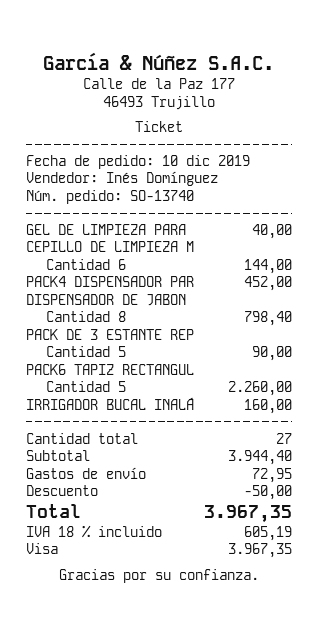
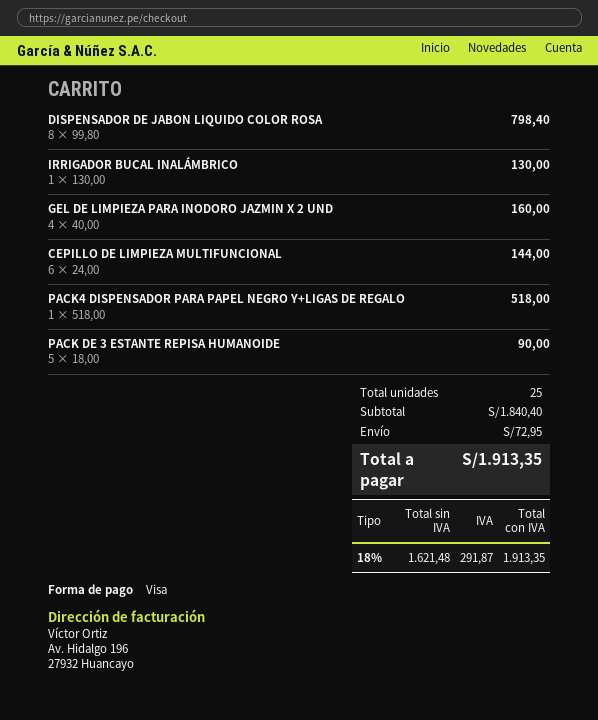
GEL DE LIMPIEZA PARA: 1 for 40.00 -> 4 for 160.00
PACK4 DISPENSADOR PAR: 1 for 452.00 -> 1 for 518.00
PACK6 TAPIZ RECTANGUL: 5 for 2260.00 -> none
IRRIGADOR BUCAL INALÁ: 1 for 160.00 -> 1 for 130.00
total quantity: 27 -> 25
subtotal: 3944.40 -> 1840.40
discount: 50.00 -> none
tax: 18% = 605.19 -> 18% = 291.87
total: 3967.35 -> 1913.35

